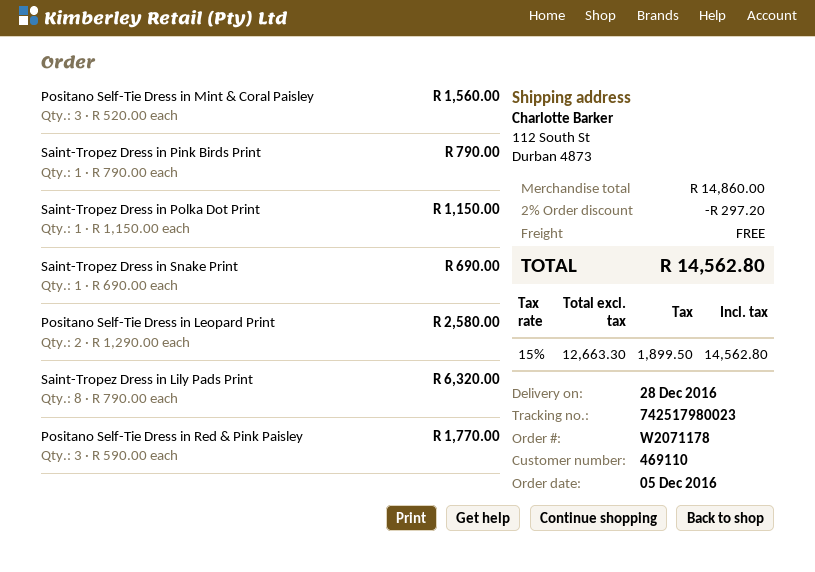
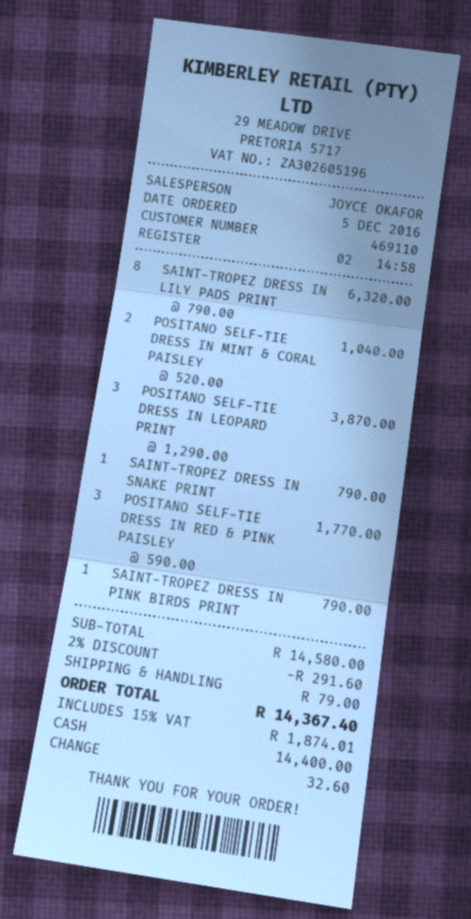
Positano Self-Tie Dress in Mint & Coral Paisley: 3 x 520.00 = 1560.00 -> 2 x 520.00 = 1040.00
Saint-Tropez Dress in Polka Dot Print: 1 x 1150.00 = 1150.00 -> none
Saint-Tropez Dress in Snake Print: 1 x 690.00 = 690.00 -> 1 x 790.00 = 790.00
Positano Self-Tie Dress in Leopard Print: 2 x 1290.00 = 2580.00 -> 3 x 1290.00 = 3870.00
subtotal: 14860.00 -> 14580.00
discount: 2% = 297.20 -> 2% = 291.60
shipping: 0.00 -> 79.00
tax: 15% = 1899.50 -> 15% = 1874.01
total: 14562.80 -> 14367.40

